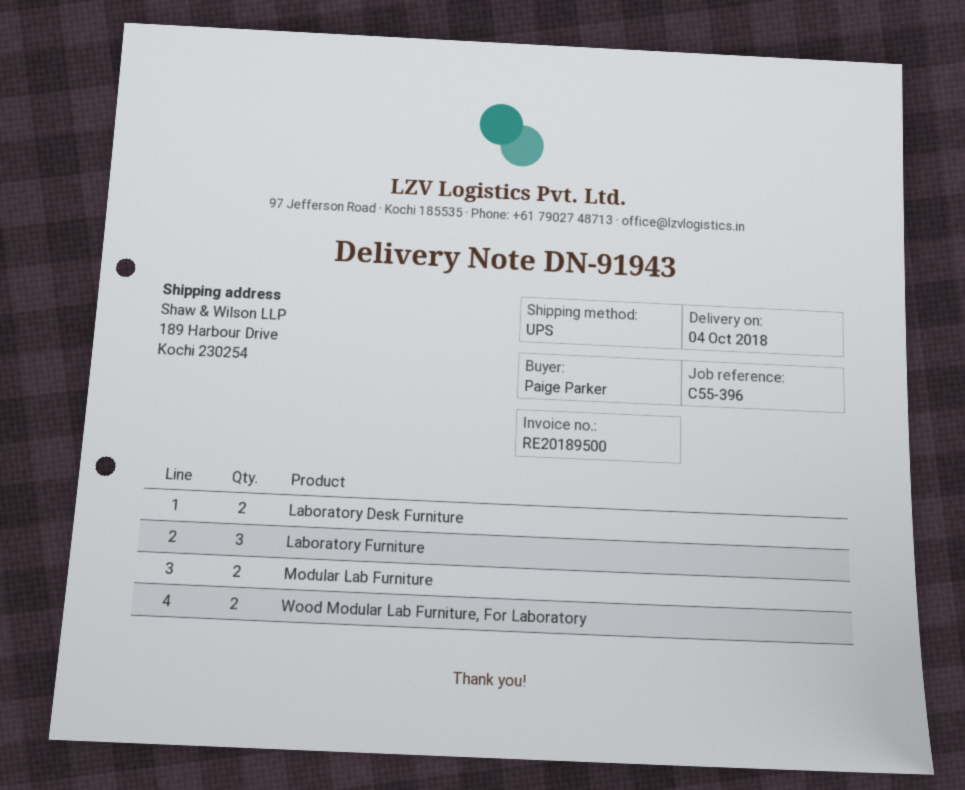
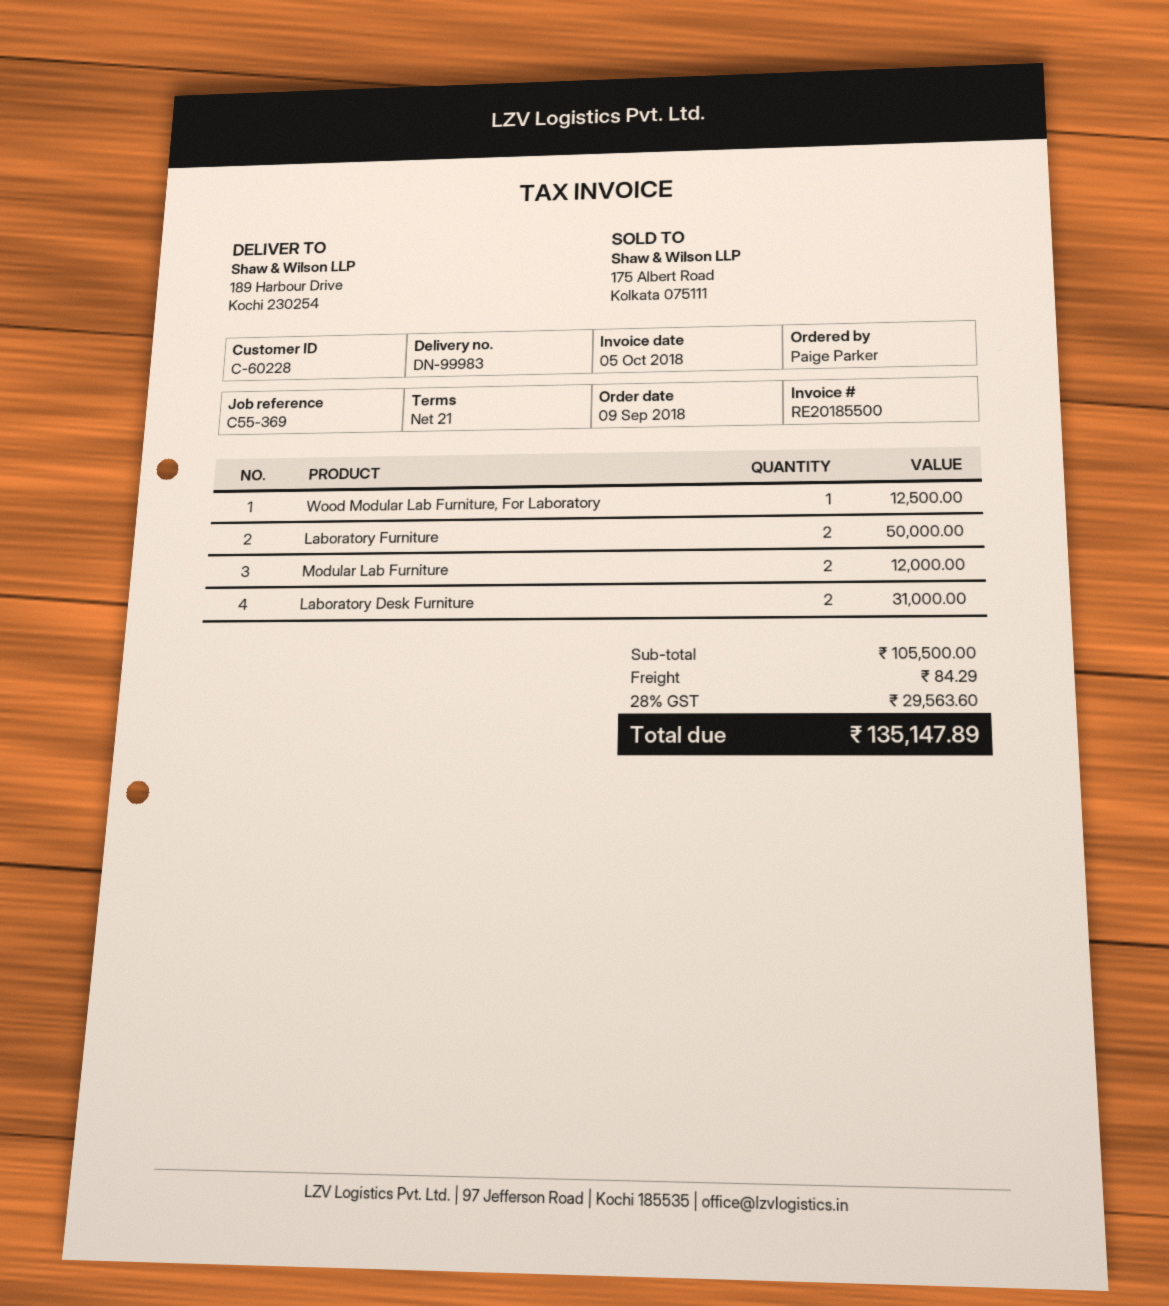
delivery note number: DN-91943 -> DN-99983
invoice number: RE20189500 -> RE20185500
reference: C55-396 -> C55-369
Laboratory Furniture: 3 -> 2
Wood Modular Lab Furniture, For Laboratory: 2 -> 1

